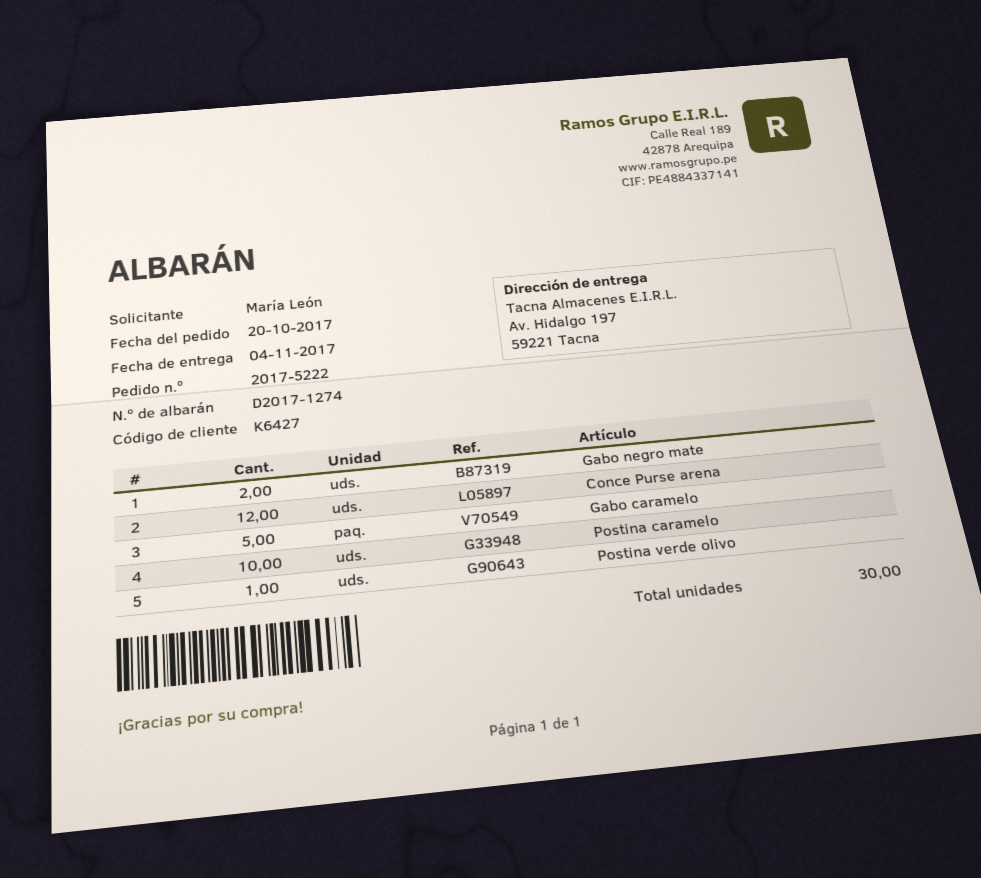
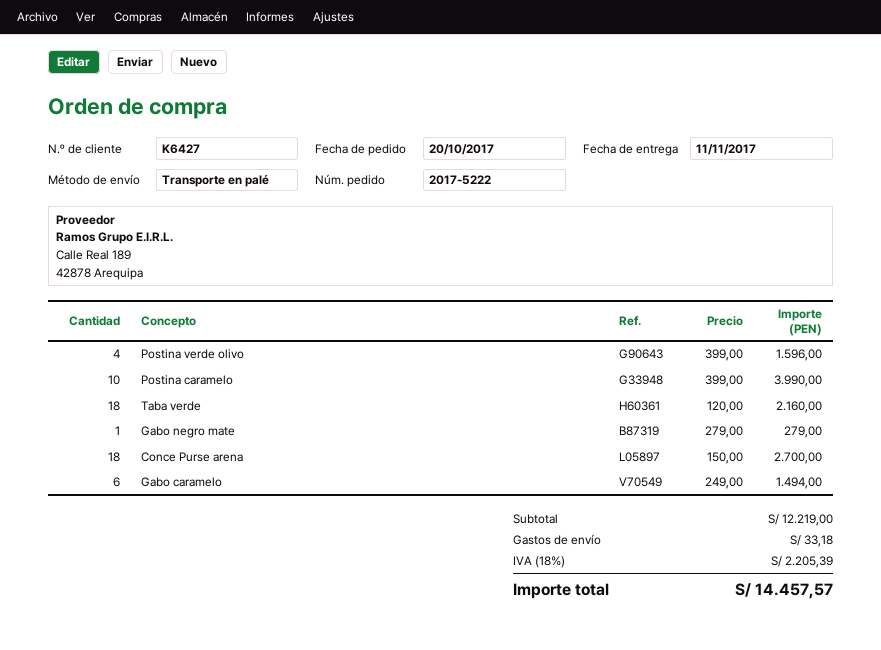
delivery date: 2017-11-04 -> 2017-11-11
Gabo negro mate: 2 -> 1
Conce Purse arena: 12 -> 18
Gabo caramelo: 5 -> 6
Postina verde olivo: 1 -> 4
Taba verde: none -> 18

